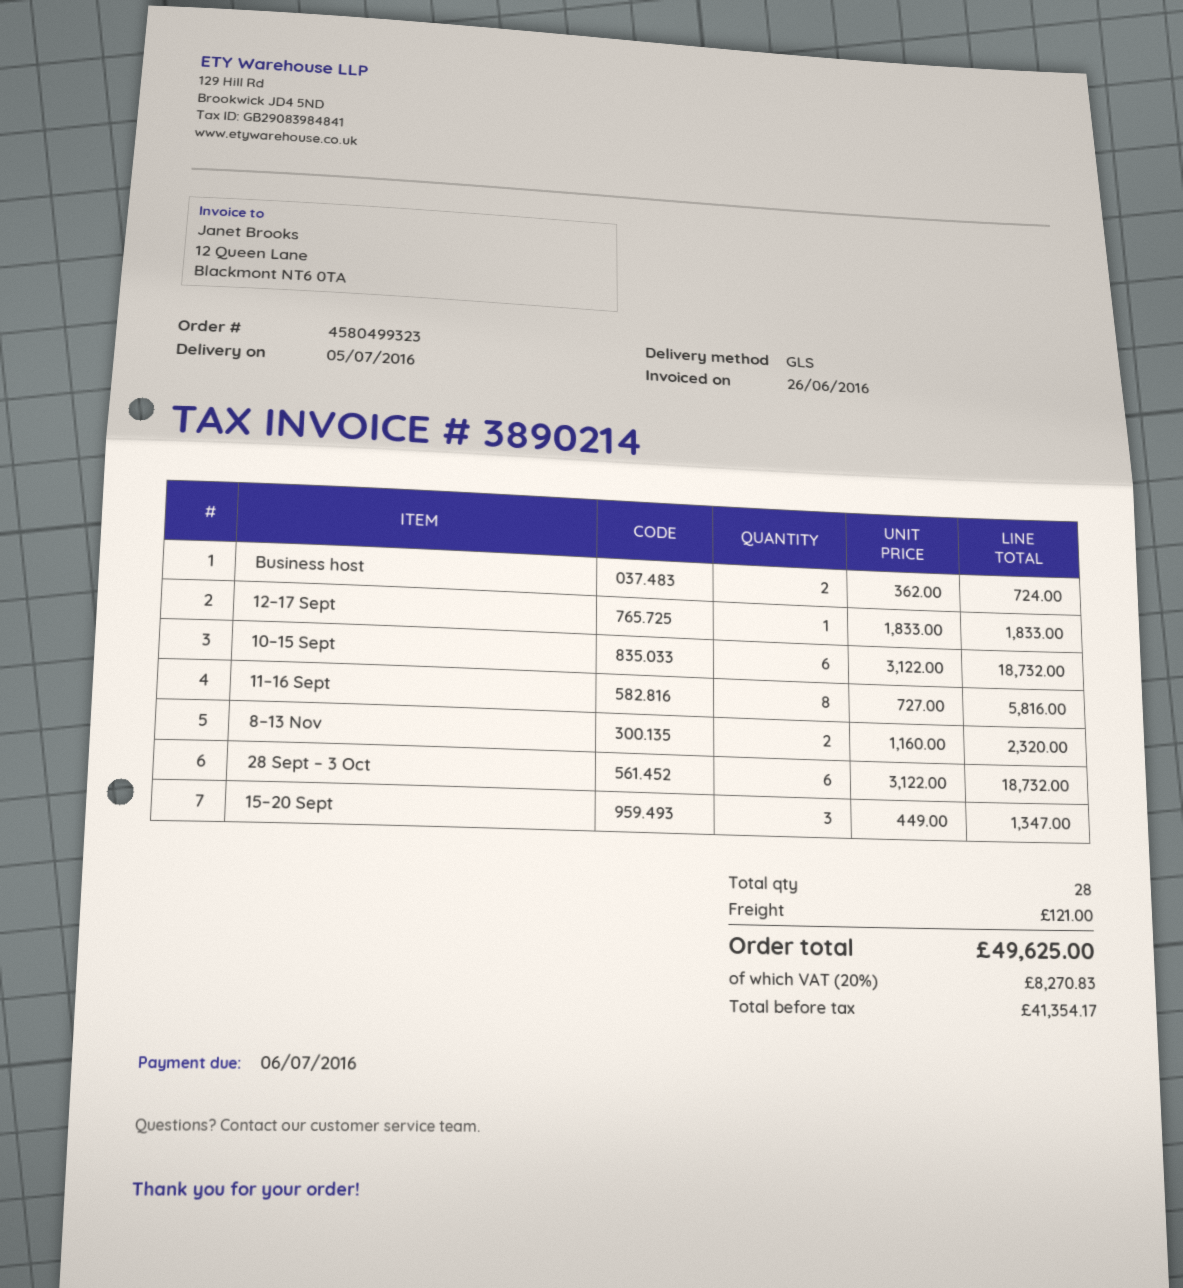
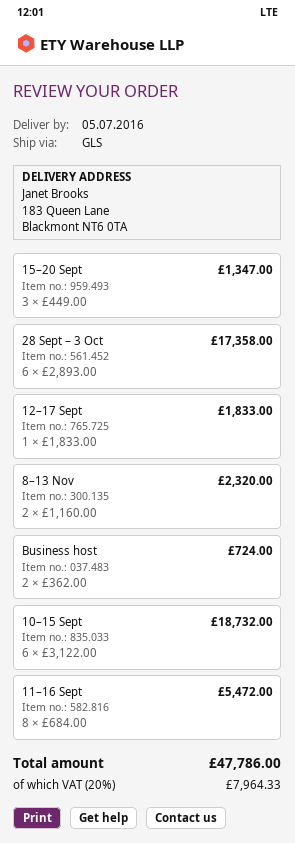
11–16 Sept: 8 x 727.00 = 5816.00 -> 8 x 684.00 = 5472.00
28 Sept – 3 Oct: 6 x 3122.00 = 18732.00 -> 6 x 2893.00 = 17358.00
shipping: 121.00 -> none
tax: 20% = 8270.83 -> 20% = 7964.33
total: 49625.00 -> 47786.00

